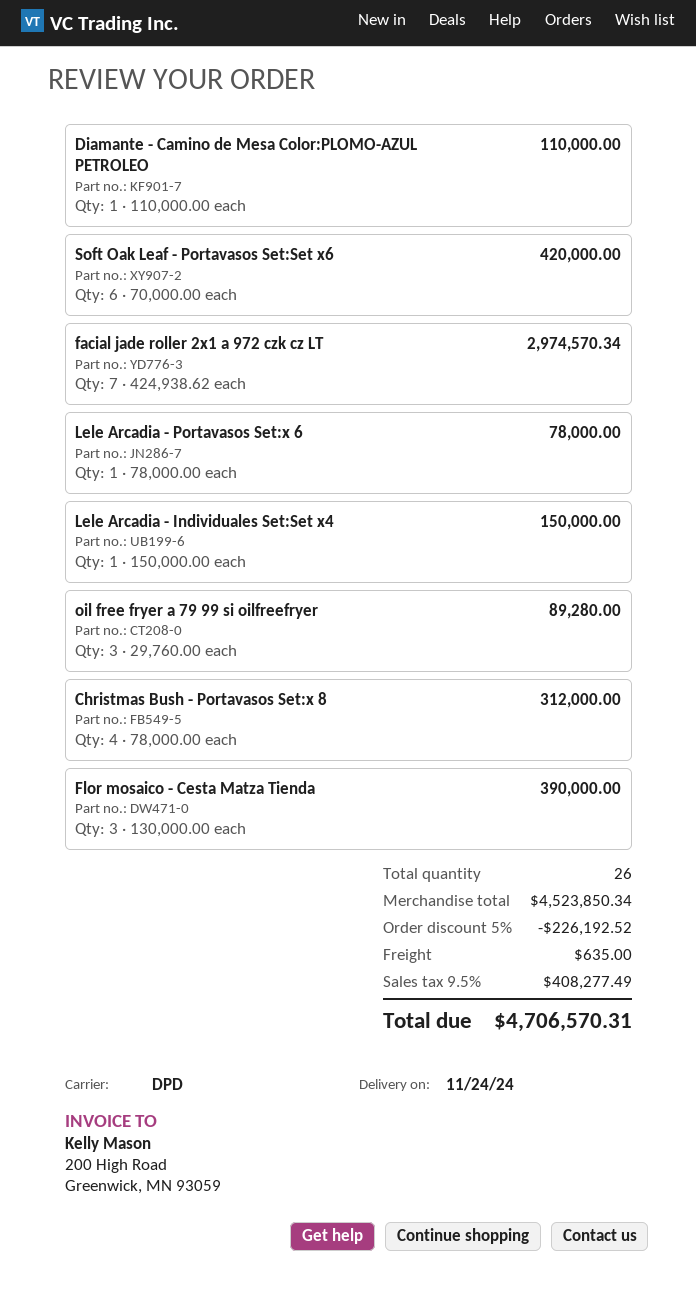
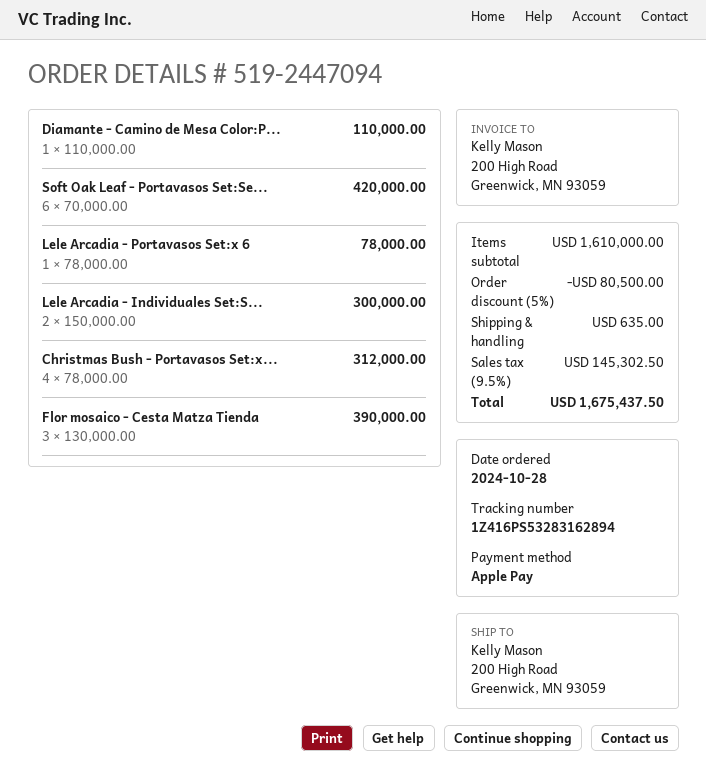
facial jade roller 2x1 a 972 czk cz LT: 7 x 424938.62 = 2974570.34 -> none
Lele Arcadia - Individuales Set:Set x4: 1 x 150000.00 = 150000.00 -> 2 x 150000.00 = 300000.00
oil free fryer a 79 99 si oilfreefryer: 3 x 29760.00 = 89280.00 -> none
subtotal: 4523850.34 -> 1610000.00
discount: 5% = 226192.52 -> 5% = 80500.00
tax: 9.5% = 408277.49 -> 9.5% = 145302.50
total: 4706570.31 -> 1675437.50

